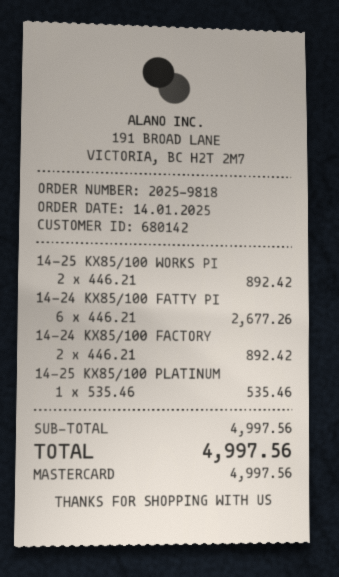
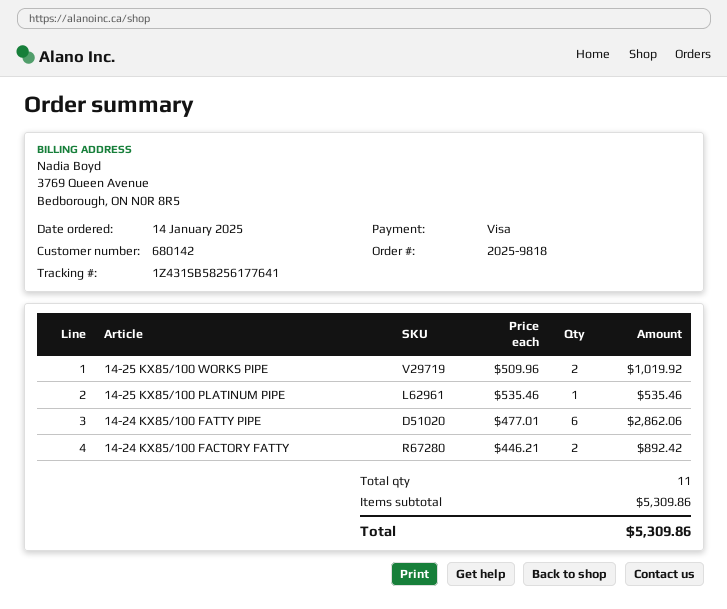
payment method: Mastercard -> Visa
14-25 KX85/100 WORKS PI: 2 x 446.21 = 892.42 -> 2 x 509.96 = 1019.92
14-24 KX85/100 FATTY PI: 6 x 446.21 = 2677.26 -> 6 x 477.01 = 2862.06
subtotal: 4997.56 -> 5309.86
total: 4997.56 -> 5309.86

